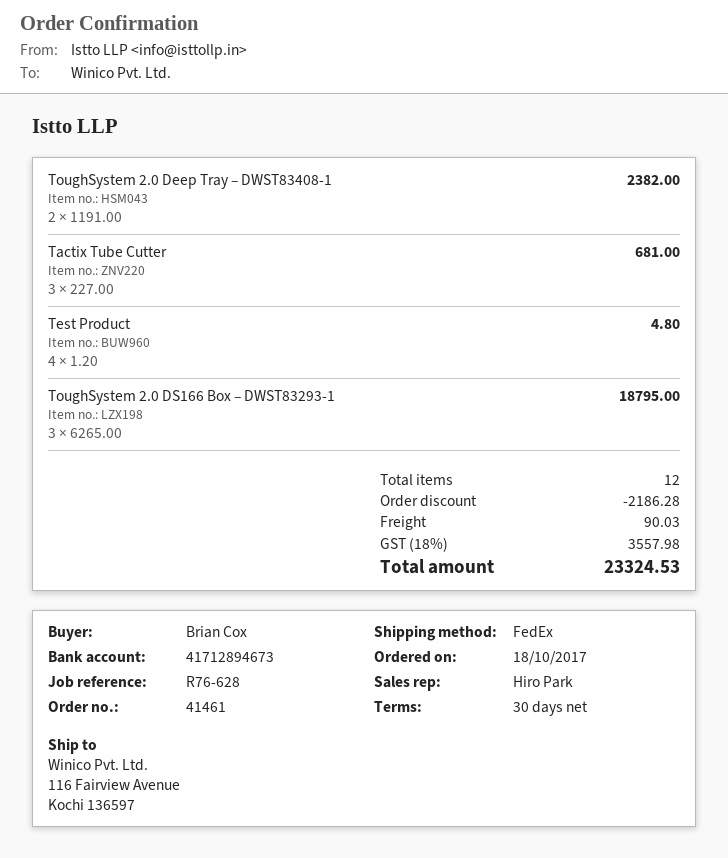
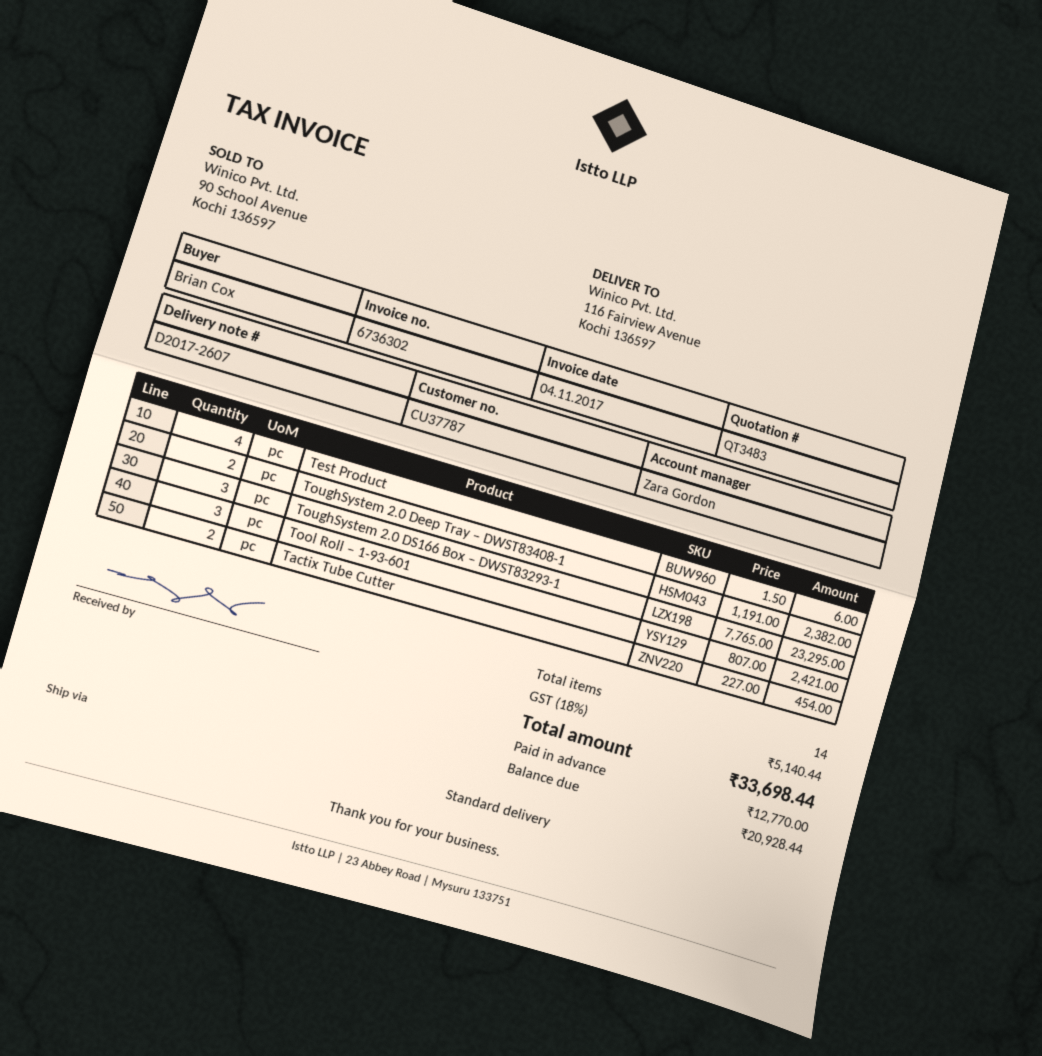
sales rep: Hiro Park -> Zara Gordon
shipping method: FedEx -> standard
Tactix Tube Cutter: 3 x 227.00 = 681.00 -> 2 x 227.00 = 454.00
Test Product: 4 x 1.20 = 4.80 -> 4 x 1.50 = 6.00
ToughSystem 2.0 DS166 Box – DWST83293-1: 3 x 6265.00 = 18795.00 -> 3 x 7765.00 = 23295.00
Tool Roll – 1-93-601: none -> 3 x 807.00 = 2421.00
total quantity: 12 -> 14
discount: 2186.28 -> none
shipping: 90.03 -> none
tax: 18% = 3557.98 -> 18% = 5140.44
total: 23324.53 -> 33698.44

